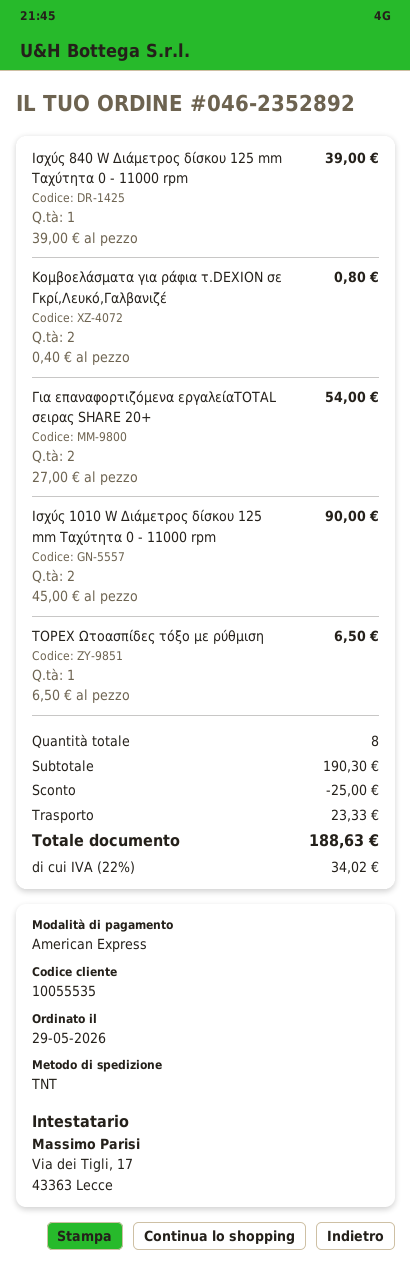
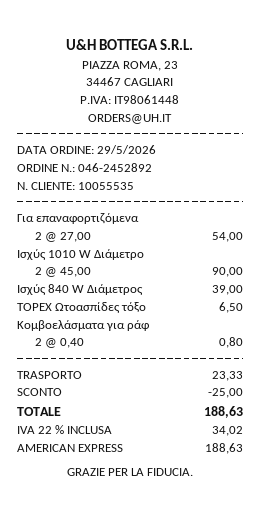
order number: 046-2352892 -> 046-2452892

